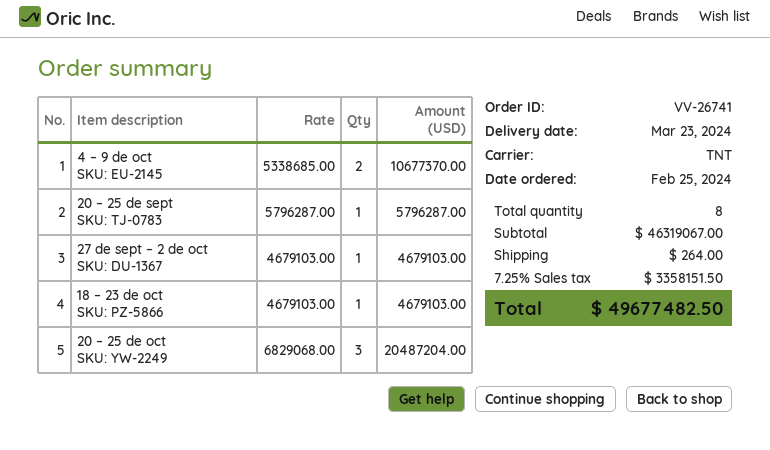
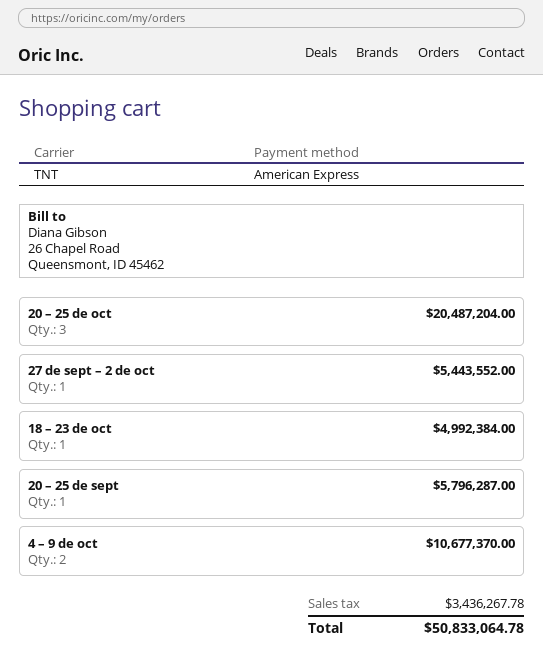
27 de sept – 2 de oct: 1 for 4679103.00 -> 1 for 5443552.00
18 – 23 de oct: 1 for 4679103.00 -> 1 for 4992384.00
shipping: 264.00 -> none
tax: 3358151.50 -> 3436267.78
total: 49677482.50 -> 50833064.78

